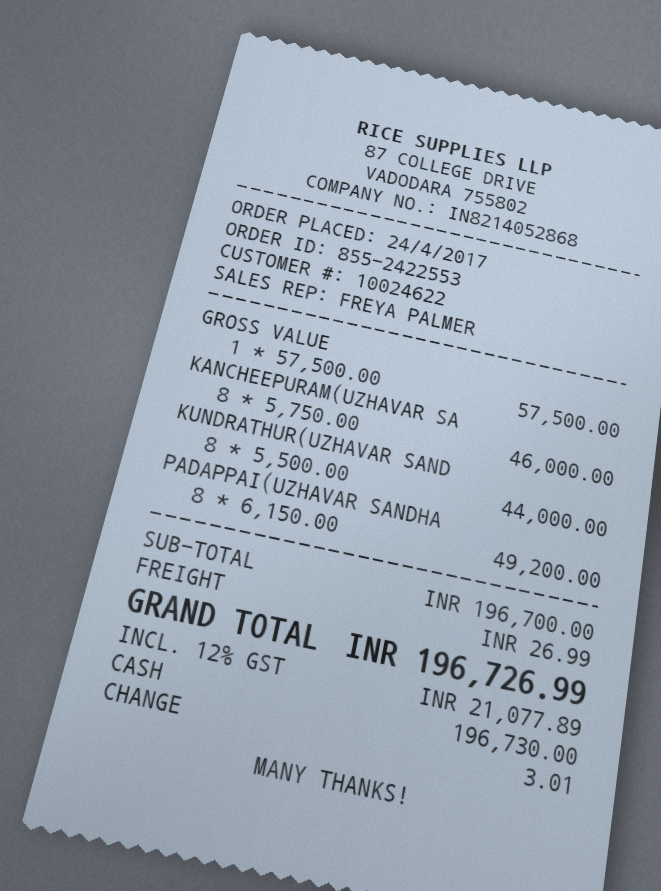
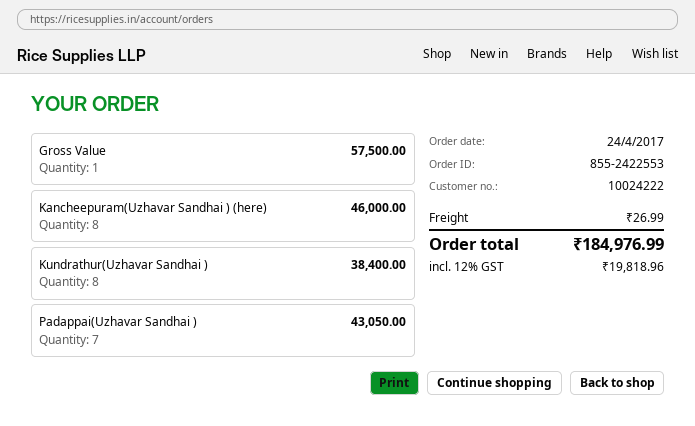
customer number: 10024622 -> 10024222
KUNDRATHUR(UZHAVAR SAND: 8 for 44000.00 -> 8 for 38400.00
PADAPPAI(UZHAVAR SANDHA: 8 for 49200.00 -> 7 for 43050.00
tax: 12% = 21077.89 -> 12% = 19818.96
total: 196726.99 -> 184976.99

